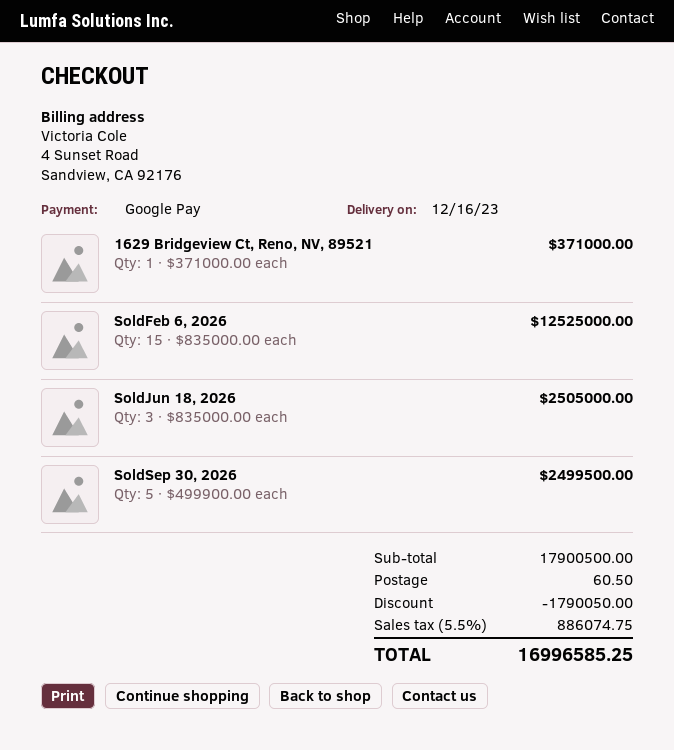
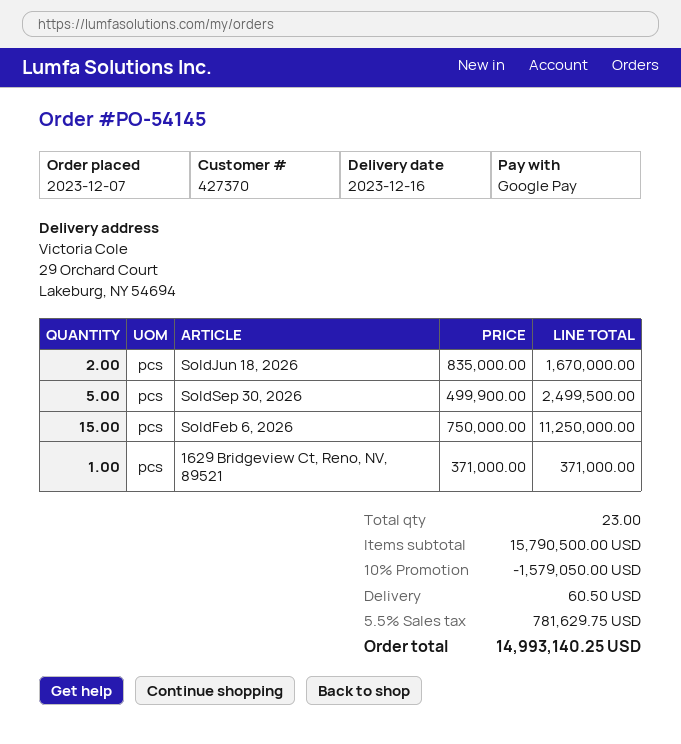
SoldFeb 6, 2026: 15 x 835000.00 = 12525000.00 -> 15 x 750000.00 = 11250000.00
SoldJun 18, 2026: 3 x 835000.00 = 2505000.00 -> 2 x 835000.00 = 1670000.00
subtotal: 17900500.00 -> 15790500.00
discount: 1790050.00 -> 1579050.00
tax: 5.5% = 886074.75 -> 5.5% = 781629.75
total: 16996585.25 -> 14993140.25

